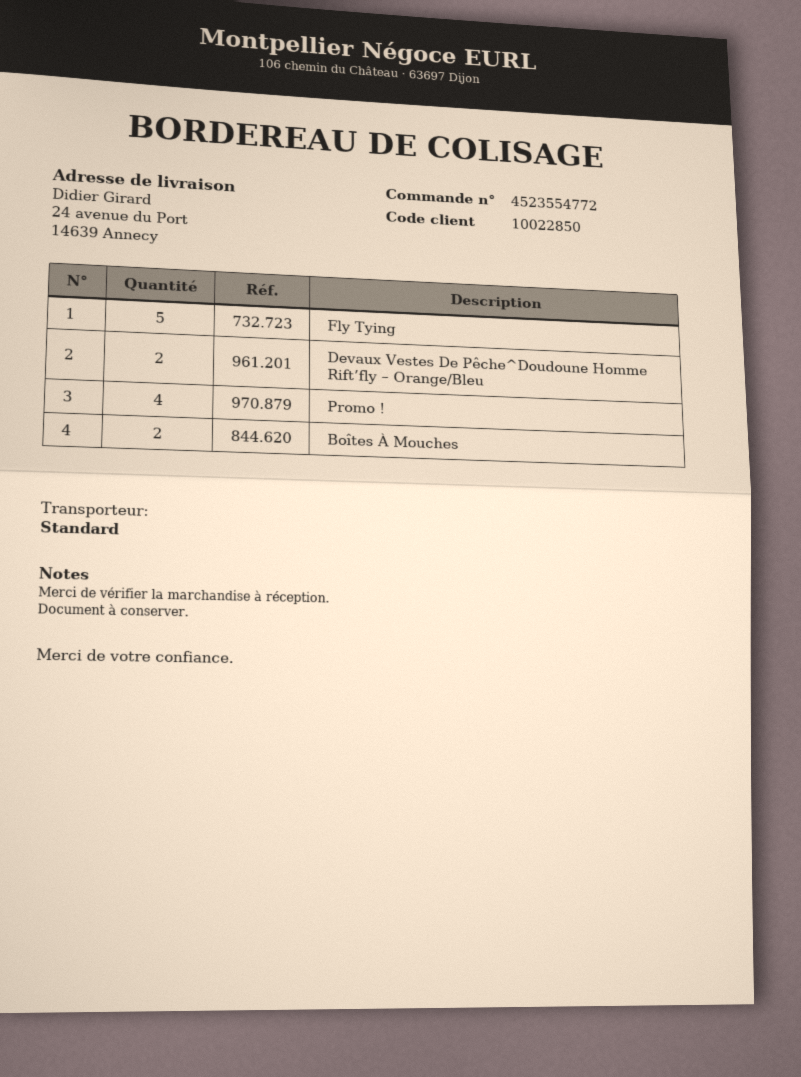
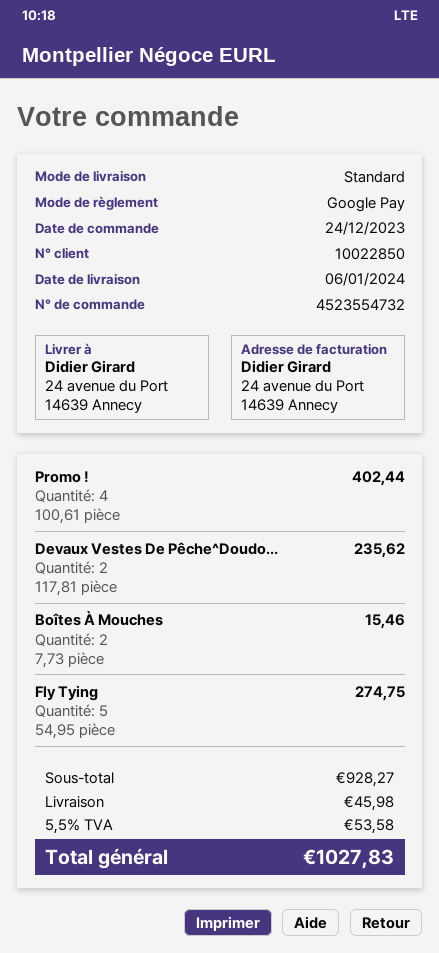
order number: 4523554772 -> 4523554732

